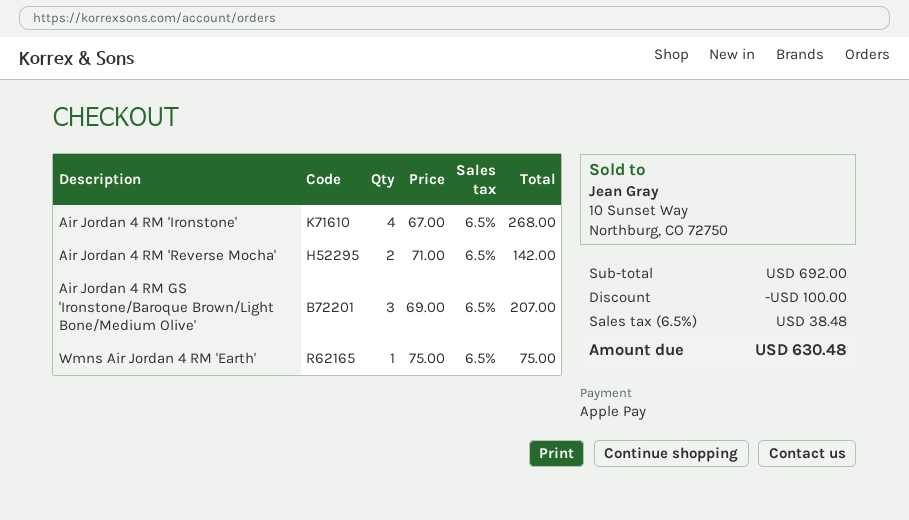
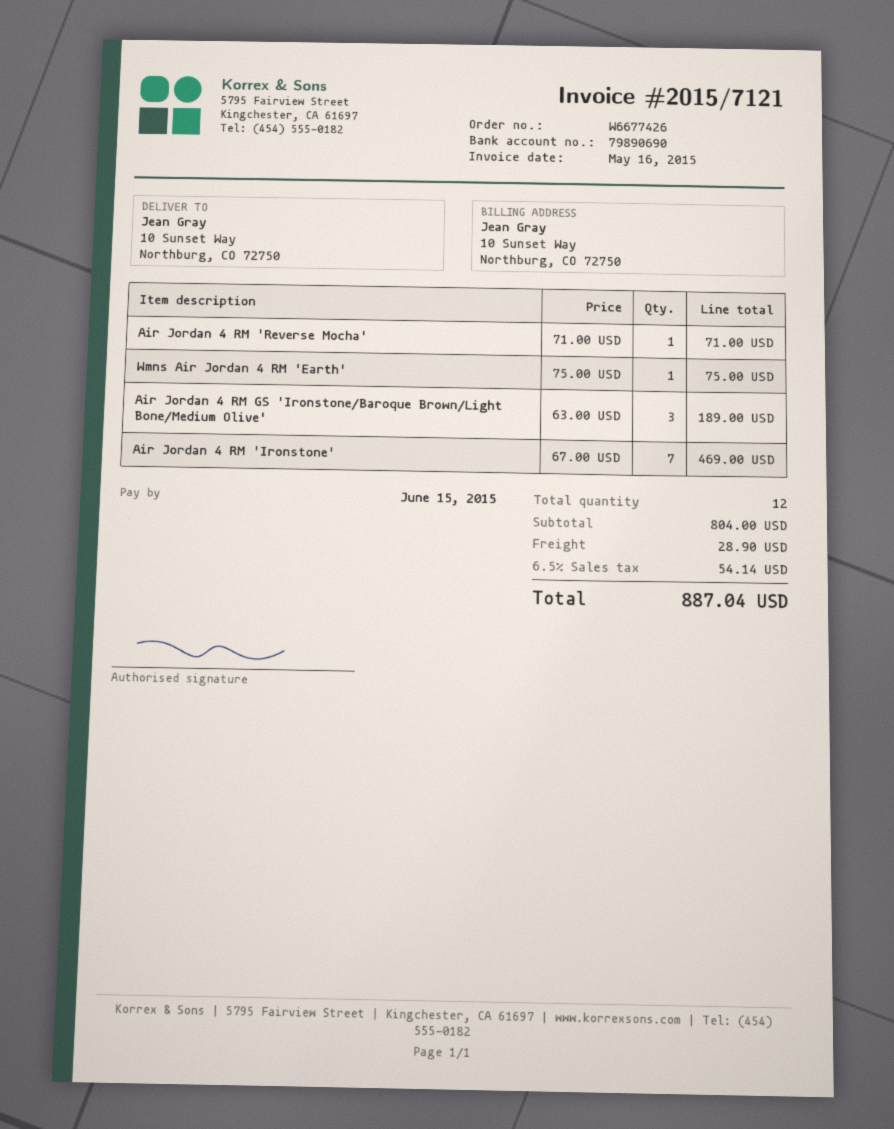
Air Jordan 4 RM 'Ironstone': 4 x 67.00 = 268.00 -> 7 x 67.00 = 469.00
Air Jordan 4 RM 'Reverse Mocha': 2 x 71.00 = 142.00 -> 1 x 71.00 = 71.00
Air Jordan 4 RM GS 'Ironstone/Baroque Brown/Light Bone/Medium Olive': 3 x 69.00 = 207.00 -> 3 x 63.00 = 189.00
subtotal: 692.00 -> 804.00
discount: 100.00 -> none
shipping: none -> 28.90
tax: 6.5% = 38.48 -> 6.5% = 54.14
total: 630.48 -> 887.04

